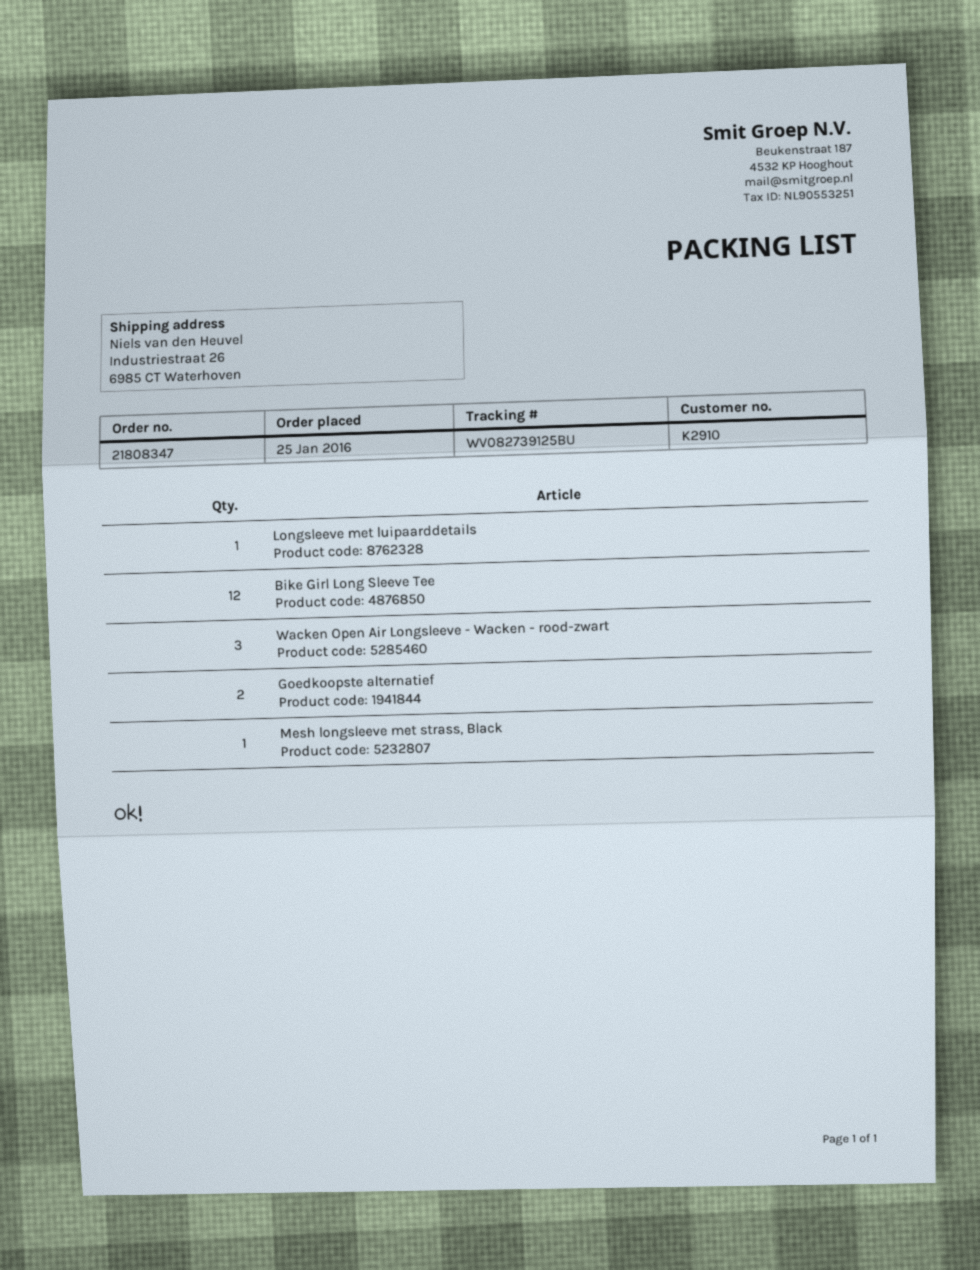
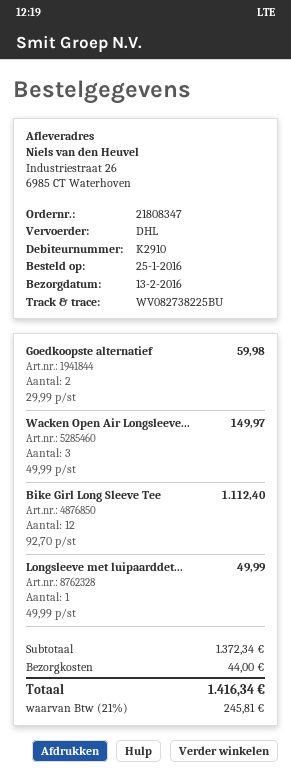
tracking number: WV082739125BU -> WV082738225BU
Mesh longsleeve met strass, Black: 1 -> none

